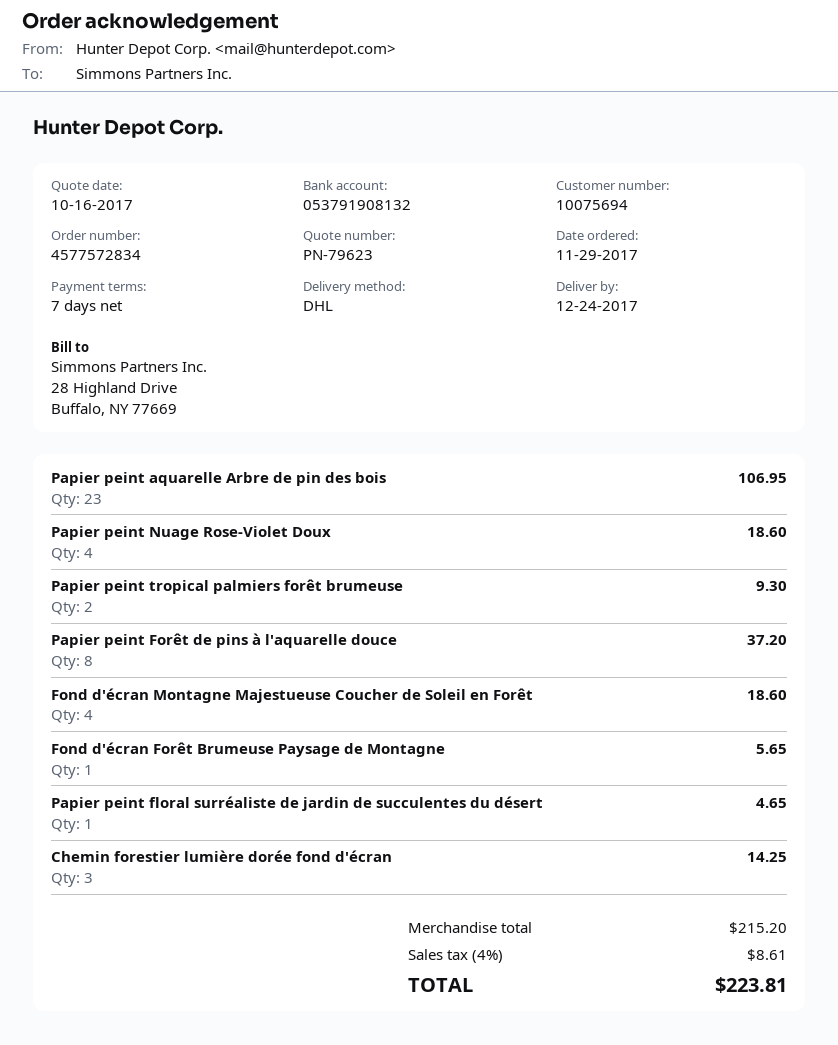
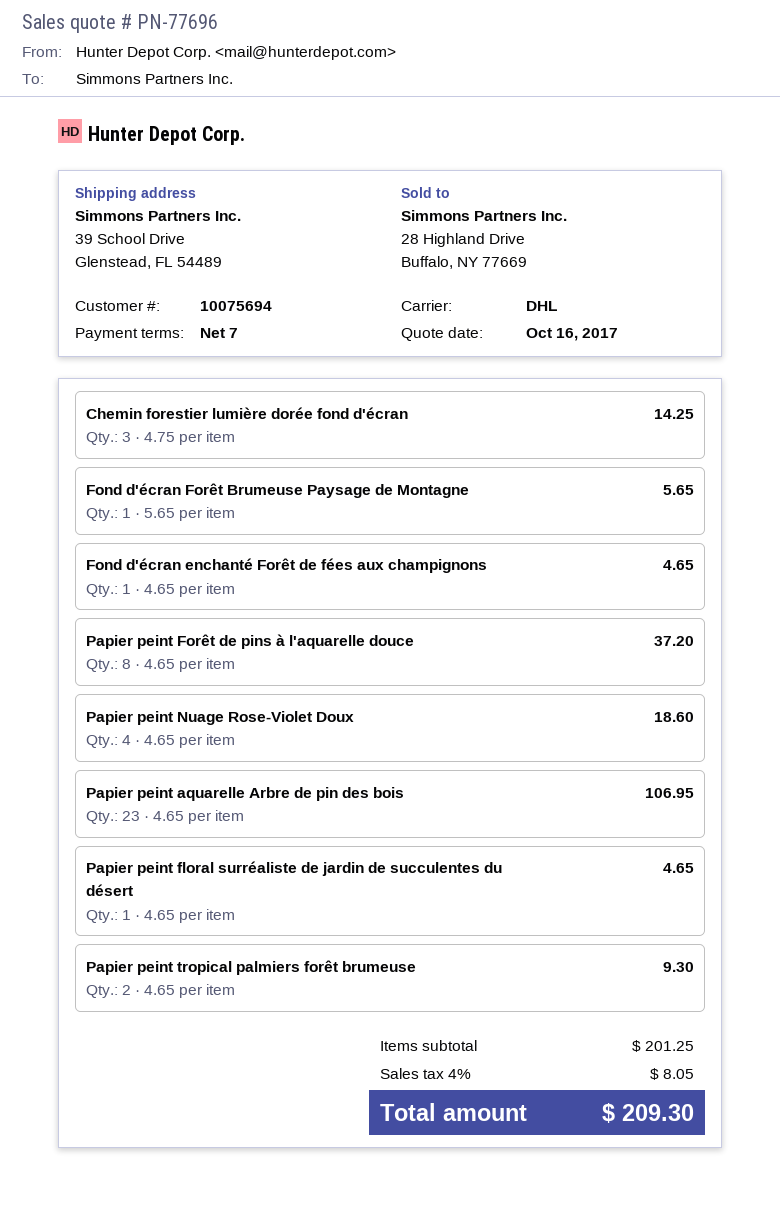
quote number: PN-79623 -> PN-77696
Fond d'écran Montagne Majestueuse Coucher de Soleil en Forêt: 4 for 18.60 -> none
Fond d'écran enchanté Forêt de fées aux champignons: none -> 1 for 4.65
subtotal: 215.20 -> 201.25
tax: 4% = 8.61 -> 4% = 8.05
total: 223.81 -> 209.30

